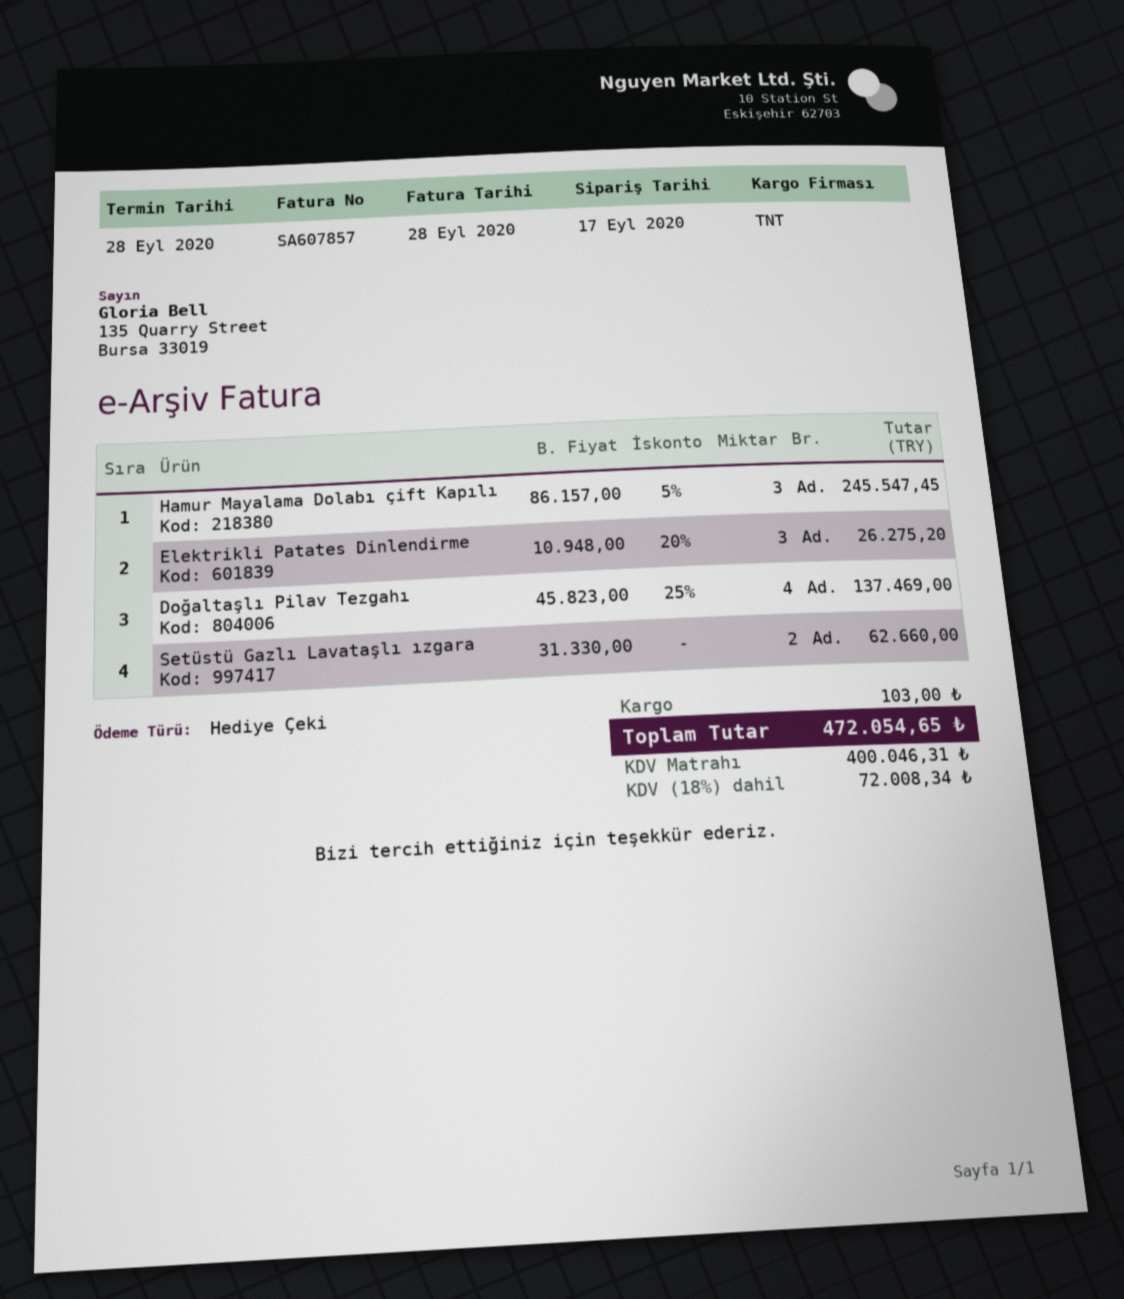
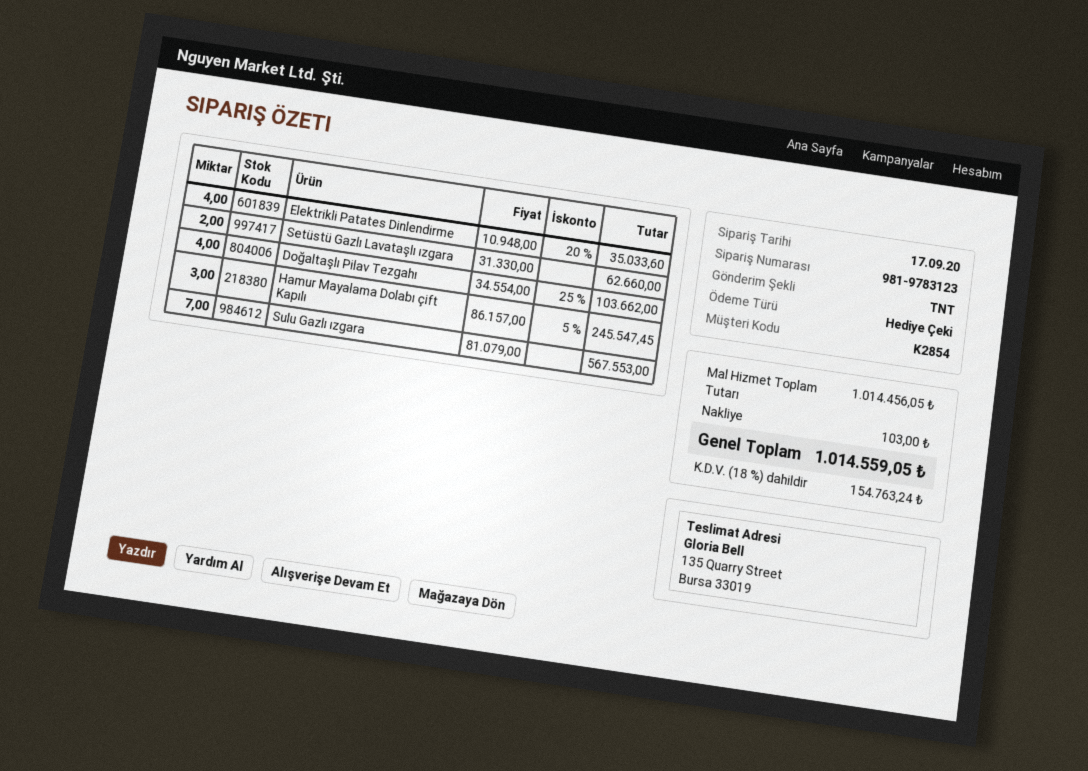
Elektrikli Patates Dinlendirme: 3 x 10948.00 - 20% = 26275.20 -> 4 x 10948.00 - 20% = 35033.60
Doğaltaşlı Pilav Tezgahı: 4 x 45823.00 - 25% = 137469.00 -> 4 x 34554.00 - 25% = 103662.00
Sulu Gazlı ızgara: none -> 7 x 81079.00 = 567553.00
tax: 18% = 72008.34 -> 18% = 154763.24
total: 472054.65 -> 1014559.05

